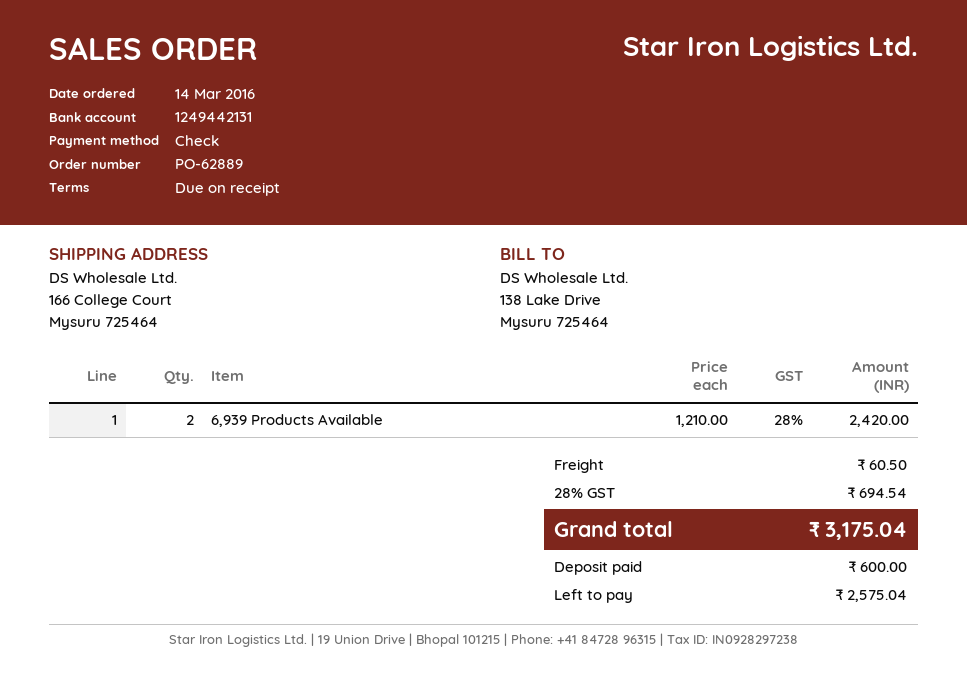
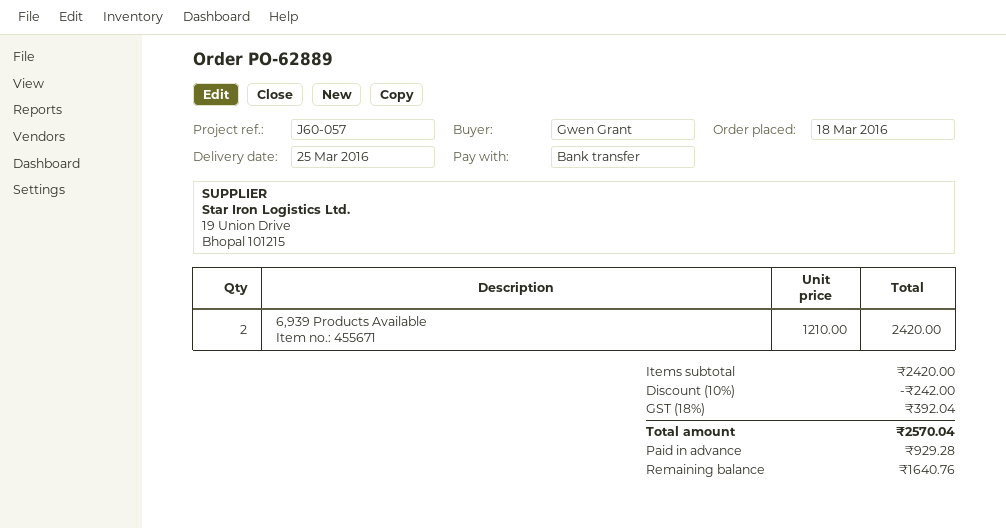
order date: 2016-03-14 -> 2016-03-18
payment method: cheque -> bank transfer
discount: none -> 10% = 242.00
shipping: 60.50 -> none
tax: 28% = 694.54 -> 18% = 392.04
total: 3175.04 -> 2570.04
deposit: 600.00 -> 929.28
balance: 2575.04 -> 1640.76

